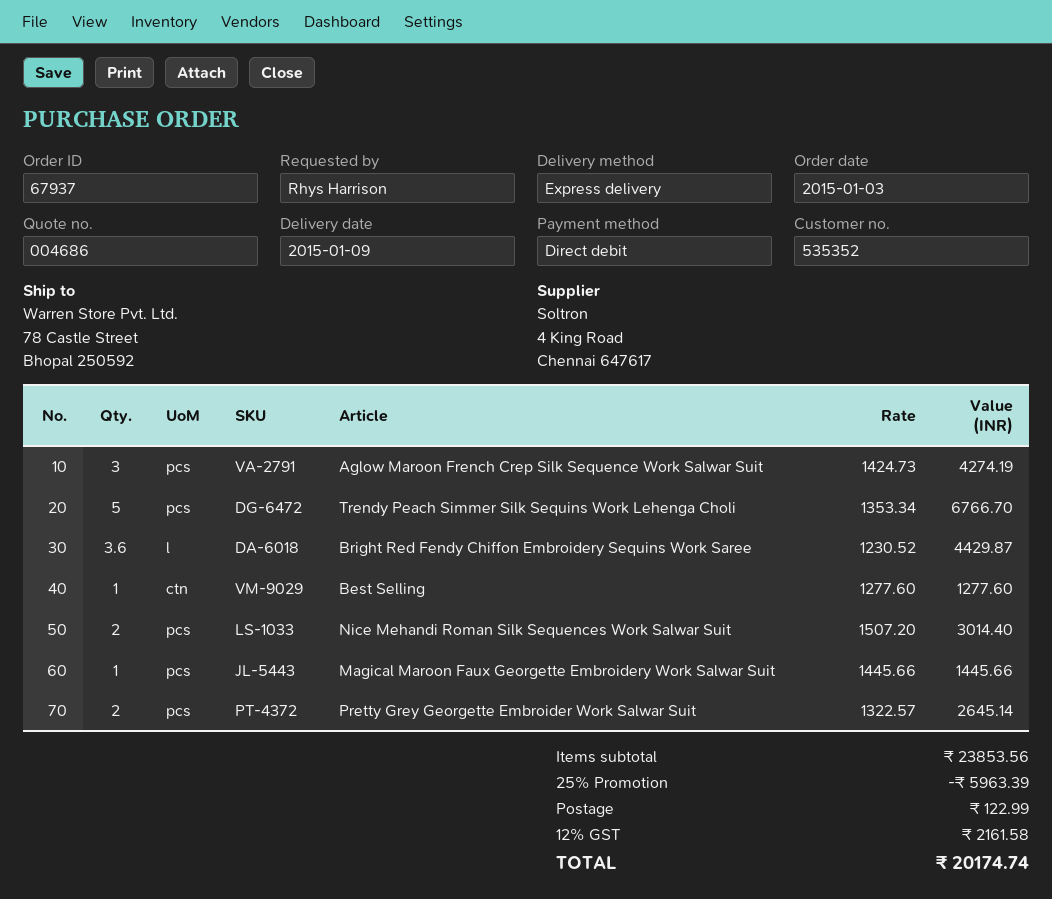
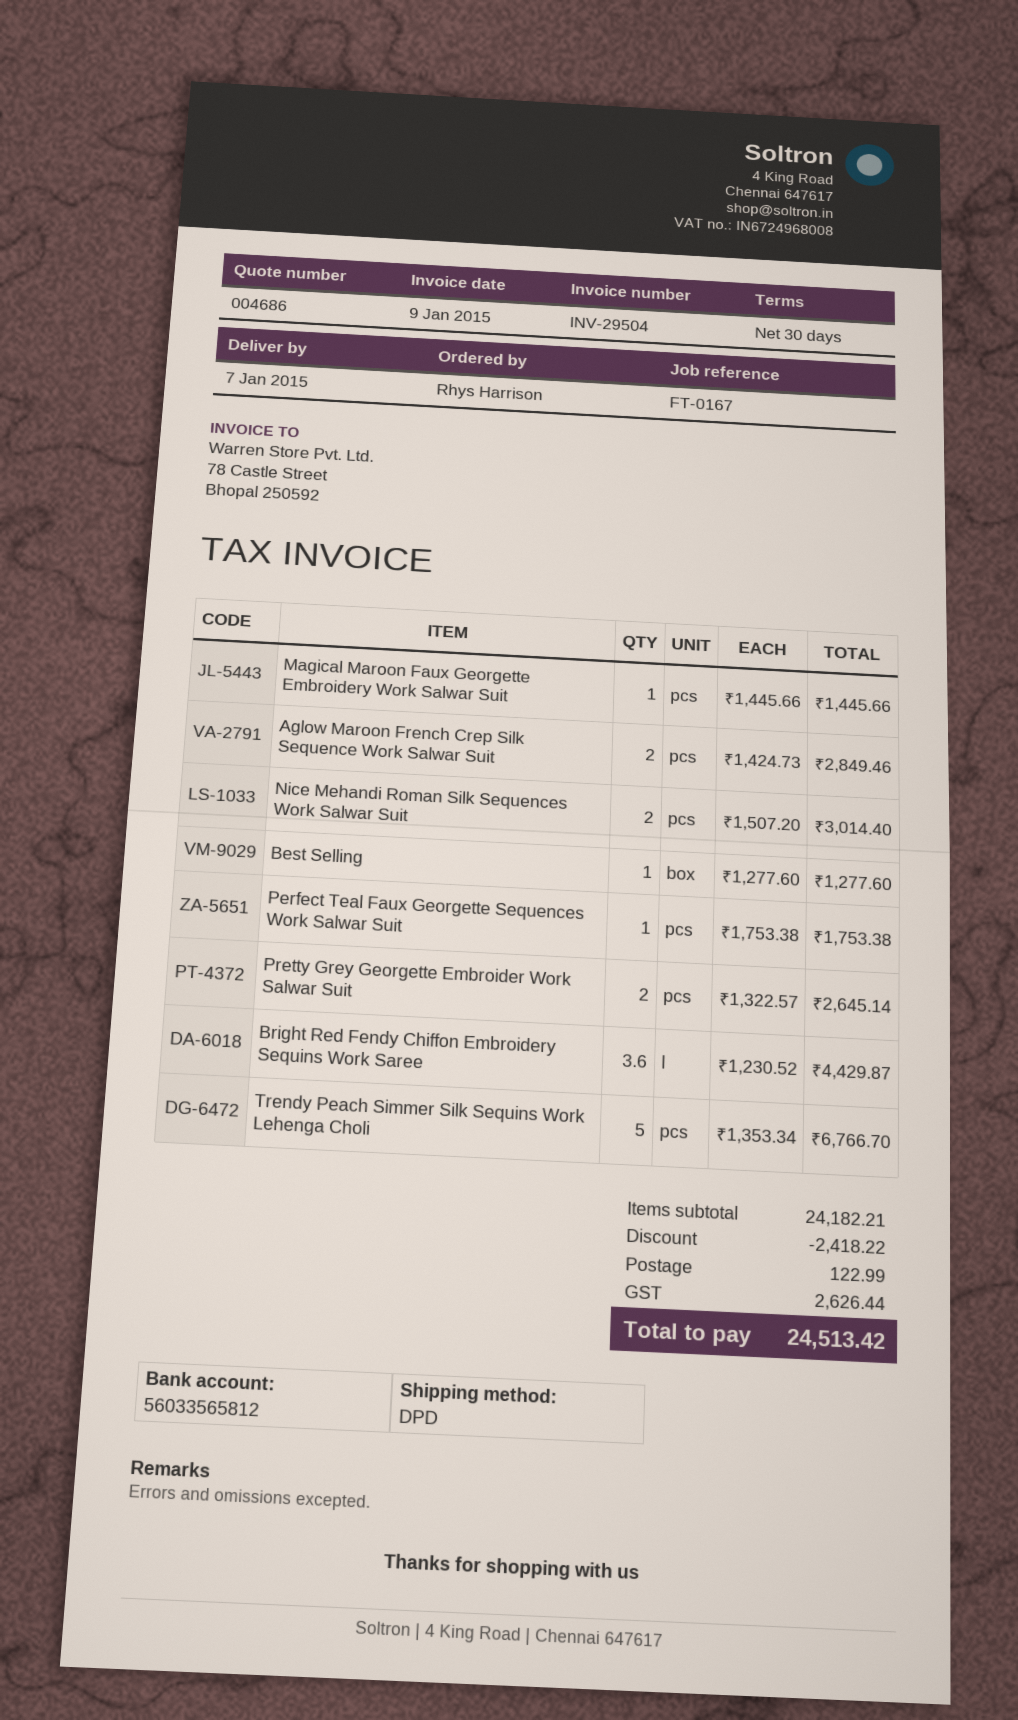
delivery date: 2015-01-09 -> 2015-01-07
shipping method: express -> DPD
Aglow Maroon French Crep Silk Sequence Work Salwar Suit: 3 x 1424.73 = 4274.19 -> 2 x 1424.73 = 2849.46
Perfect Teal Faux Georgette Sequences Work Salwar Suit: none -> 1 x 1753.38 = 1753.38
subtotal: 23853.56 -> 24182.21
discount: 5963.39 -> 2418.22
tax: 2161.58 -> 2626.44
total: 20174.74 -> 24513.42

